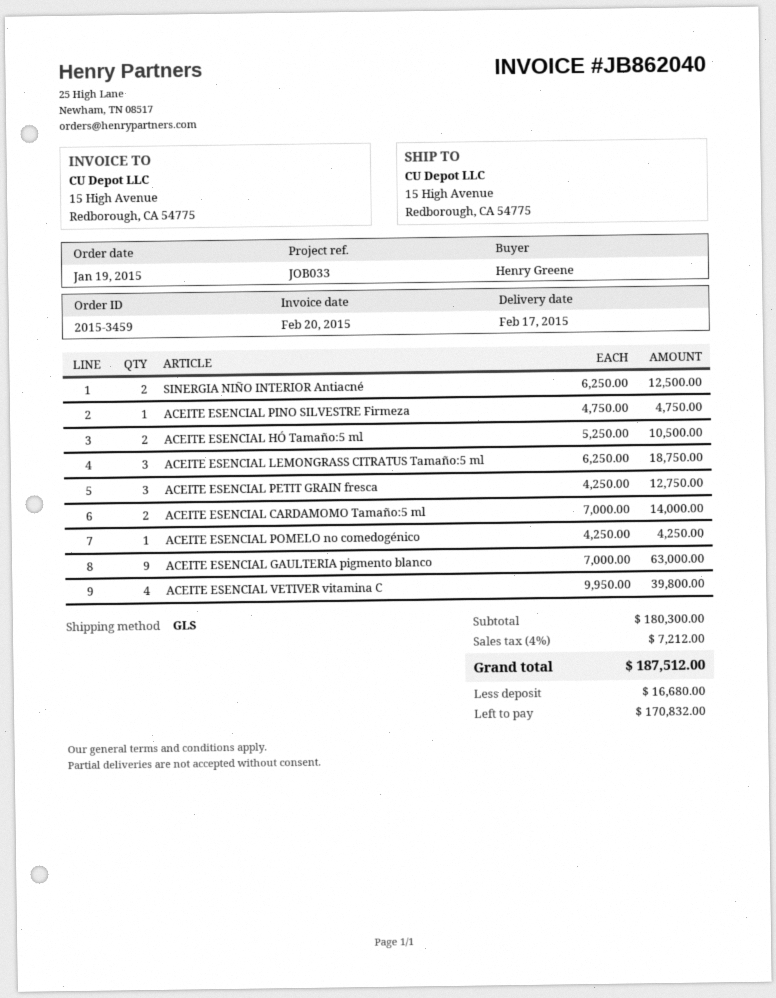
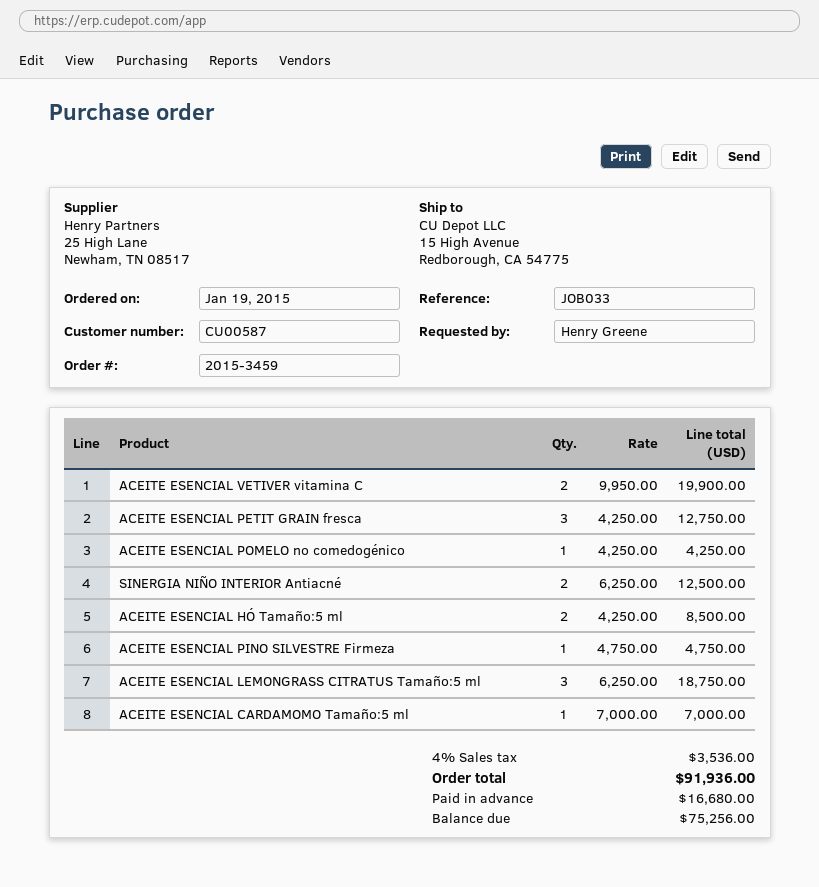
ACEITE ESENCIAL HÓ Tamaño:5 ml: 2 x 5250.00 = 10500.00 -> 2 x 4250.00 = 8500.00
ACEITE ESENCIAL CARDAMOMO Tamaño:5 ml: 2 x 7000.00 = 14000.00 -> 1 x 7000.00 = 7000.00
ACEITE ESENCIAL GAULTERIA pigmento blanco: 9 x 7000.00 = 63000.00 -> none
ACEITE ESENCIAL VETIVER vitamina C: 4 x 9950.00 = 39800.00 -> 2 x 9950.00 = 19900.00
tax: 4% = 7212.00 -> 4% = 3536.00
total: 187512.00 -> 91936.00
balance: 170832.00 -> 75256.00

